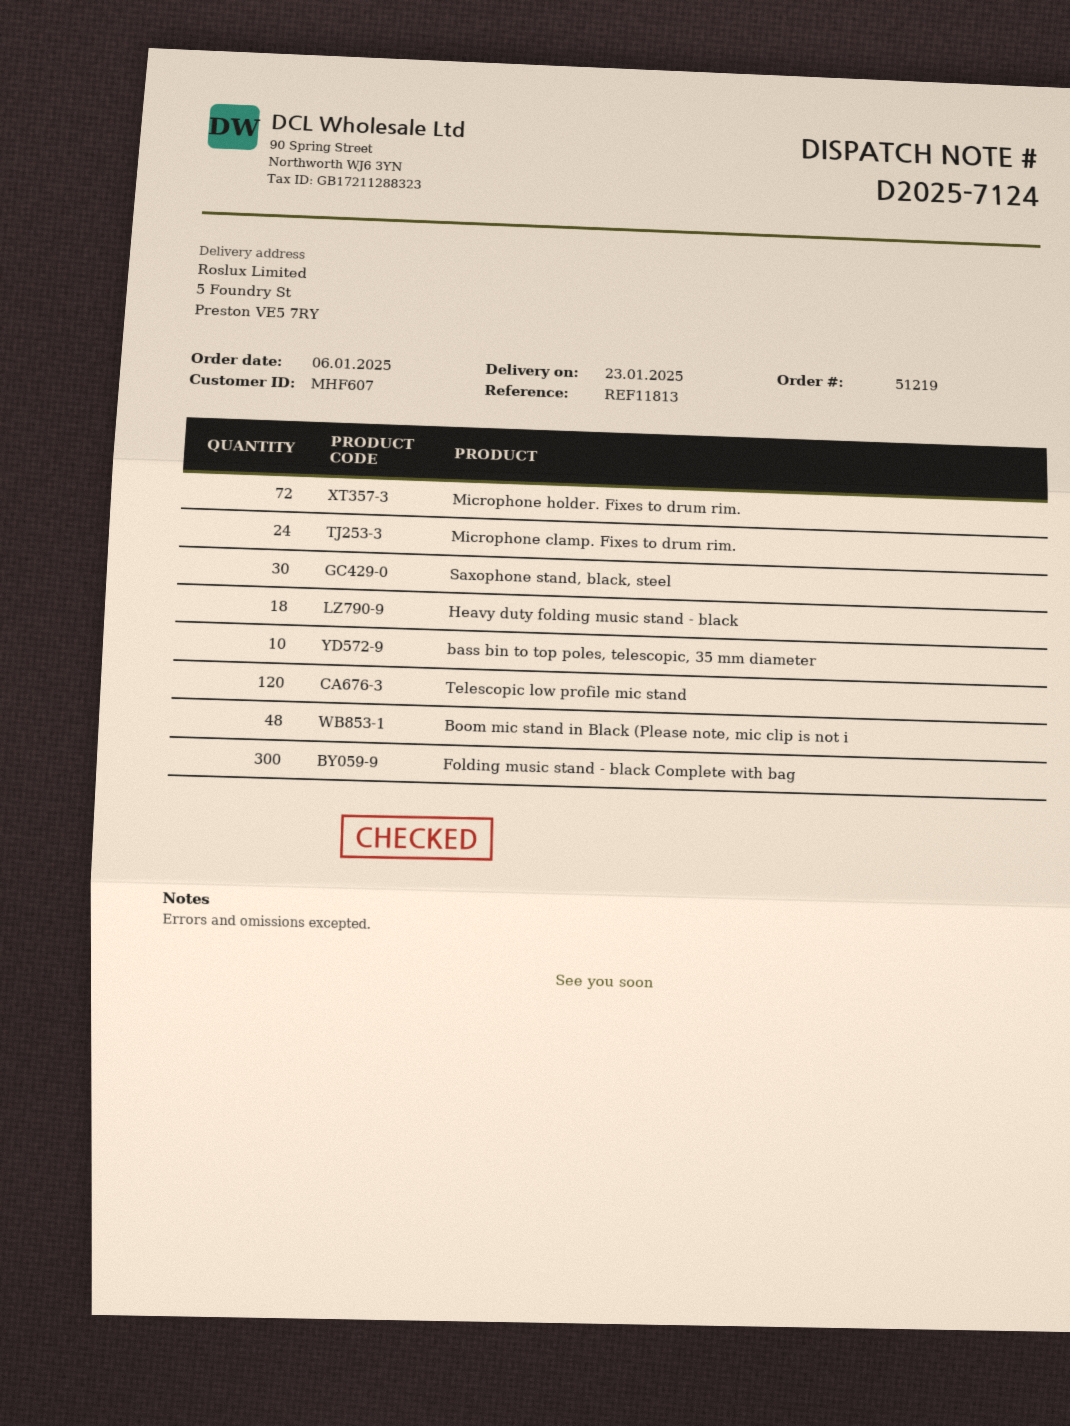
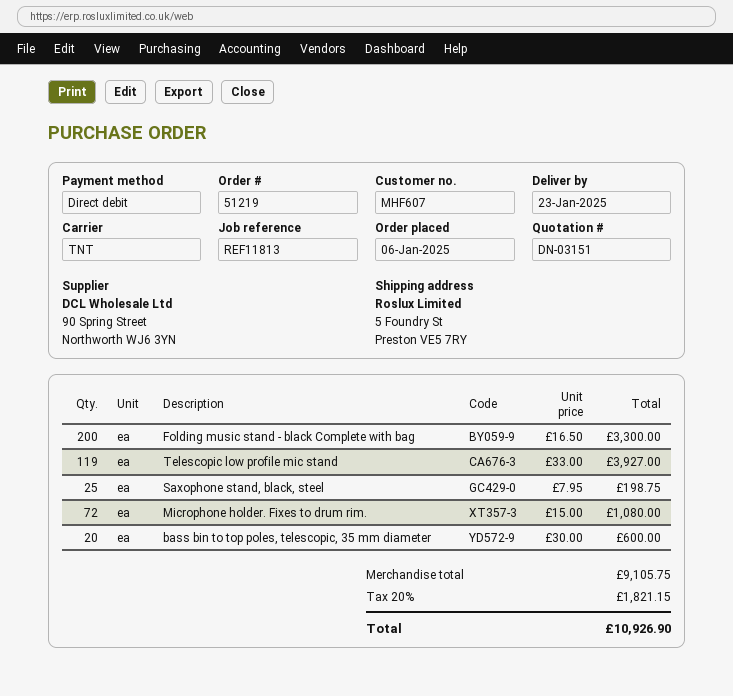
Microphone clamp. Fixes to drum rim.: 24 -> none
Saxophone stand, black, steel: 30 -> 25
Heavy duty folding music stand - black: 18 -> none
bass bin to top poles, telescopic, 35 mm diameter: 10 -> 20
Telescopic low profile mic stand: 120 -> 119
Boom mic stand in Black (Please note, mic clip is not i: 48 -> none
Folding music stand - black Complete with bag: 300 -> 200

